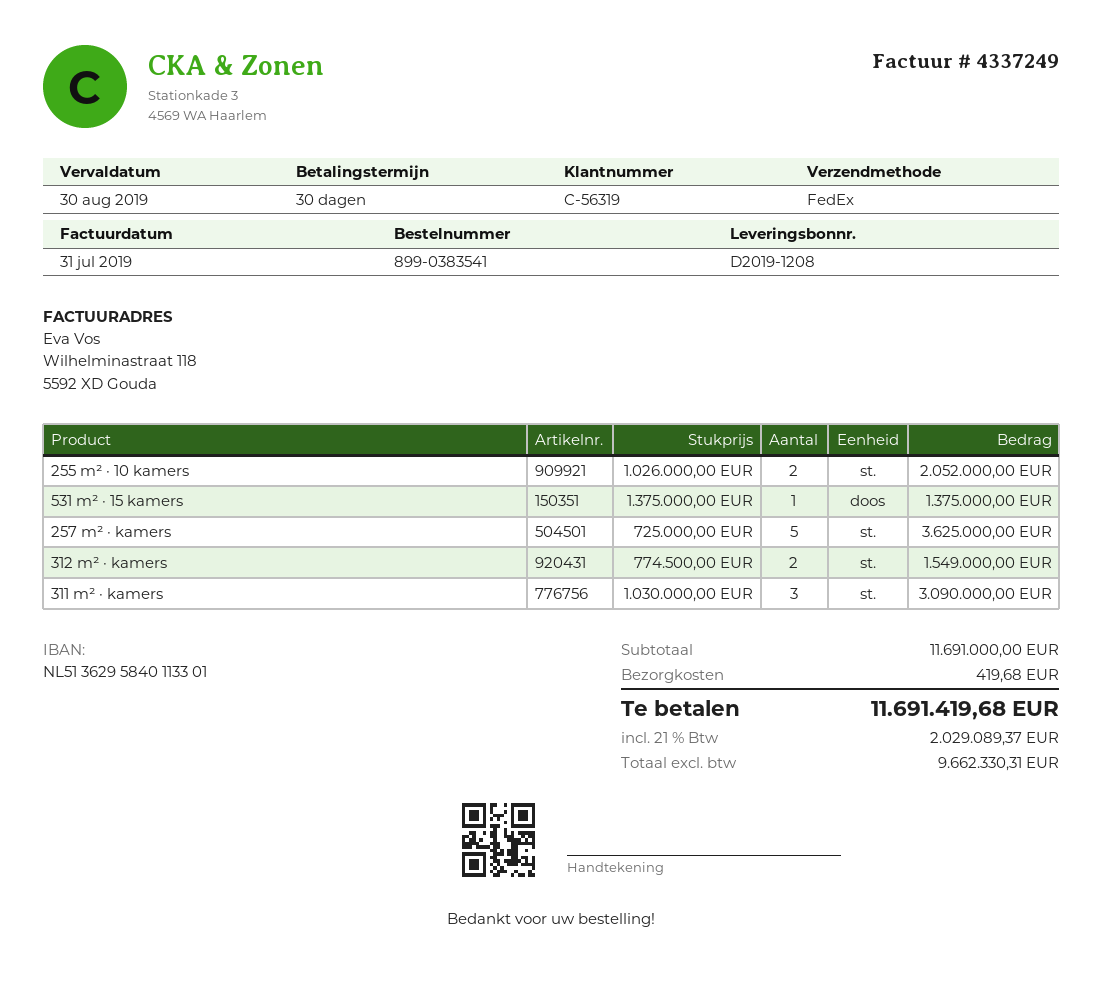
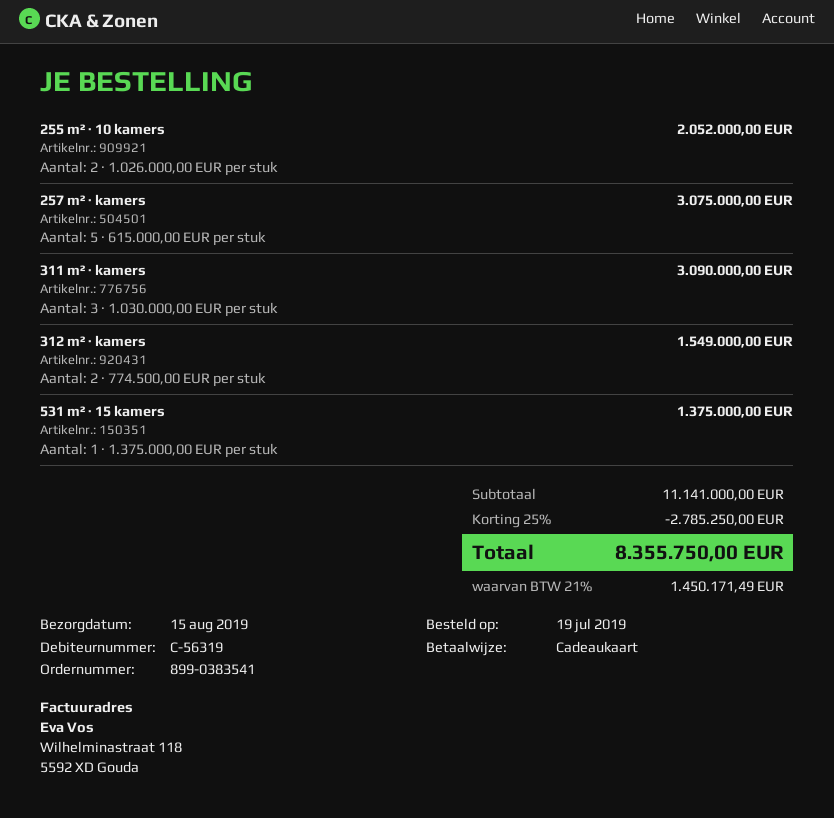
257 m² · kamers: 5 x 725000.00 = 3625000.00 -> 5 x 615000.00 = 3075000.00
subtotal: 11691000.00 -> 11141000.00
discount: none -> 25% = 2785250.00
shipping: 419.68 -> none
tax: 21% = 2029089.37 -> 21% = 1450171.49
total: 11691419.68 -> 8355750.00

